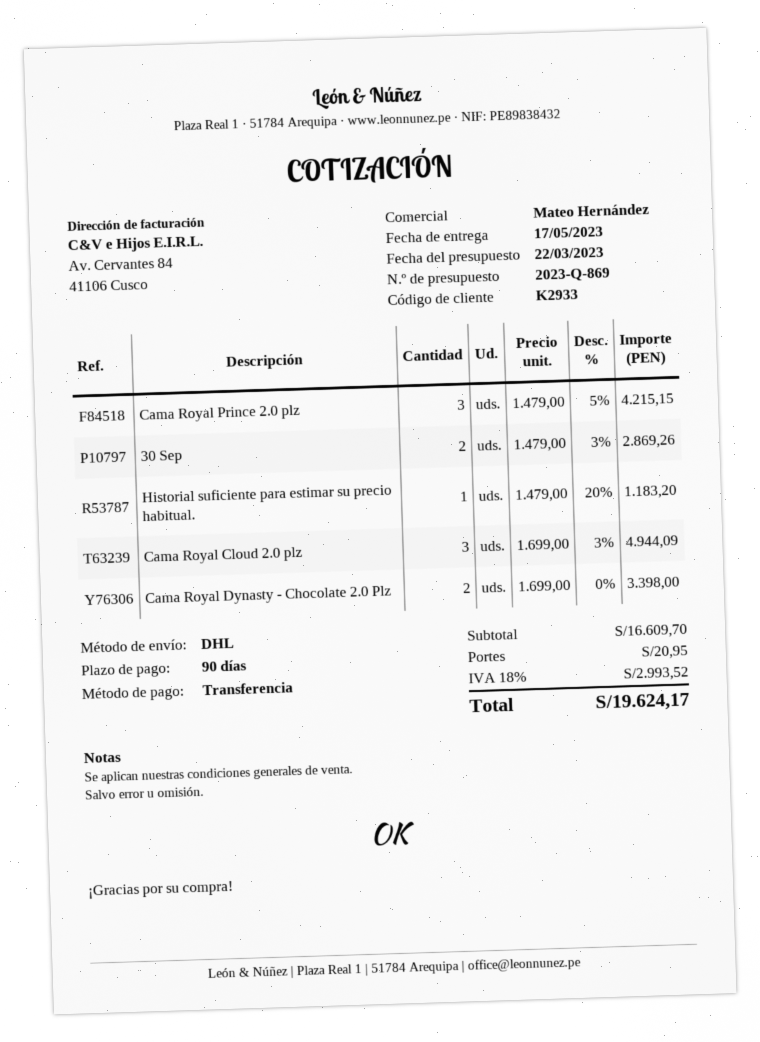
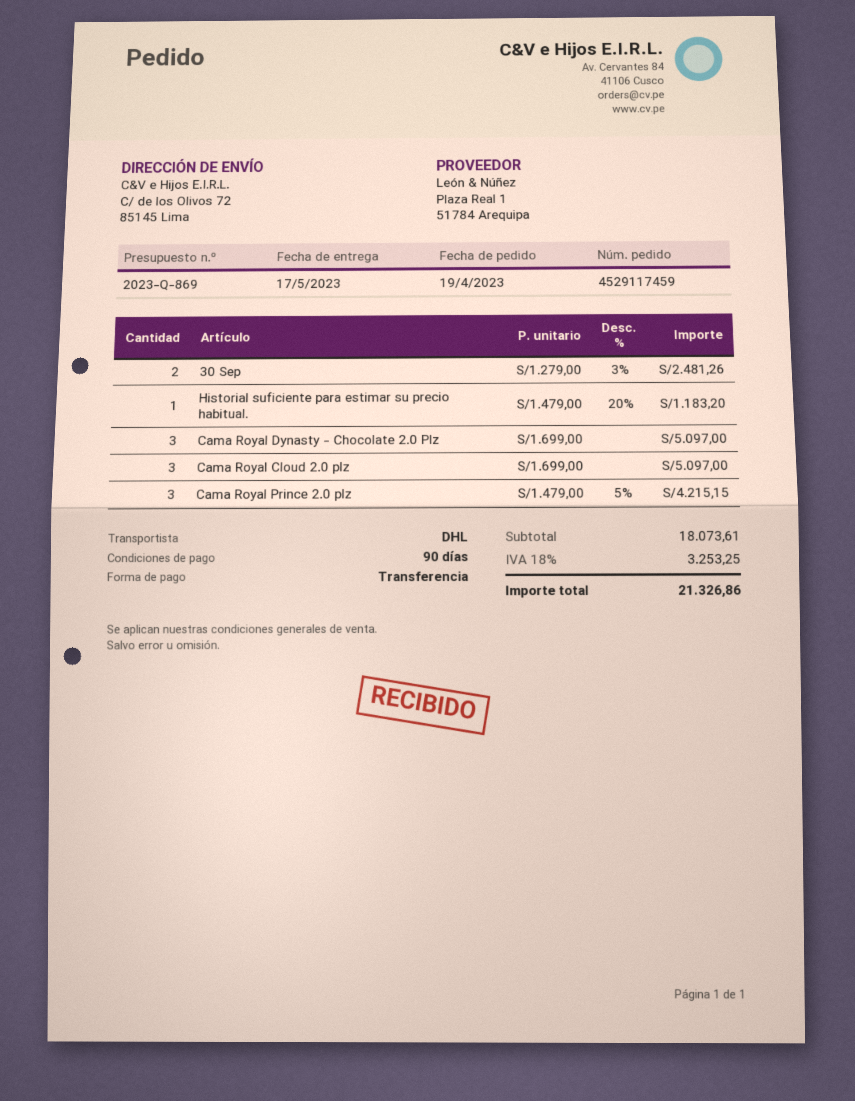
30 Sep: 2 x 1479.00 - 3% = 2869.26 -> 2 x 1279.00 - 3% = 2481.26
Cama Royal Cloud 2.0 plz: 3 x 1699.00 - 3% = 4944.09 -> 3 x 1699.00 = 5097.00
Cama Royal Dynasty - Chocolate 2.0 Plz: 2 x 1699.00 = 3398.00 -> 3 x 1699.00 = 5097.00
subtotal: 16609.70 -> 18073.61
shipping: 20.95 -> none
tax: 18% = 2993.52 -> 18% = 3253.25
total: 19624.17 -> 21326.86

